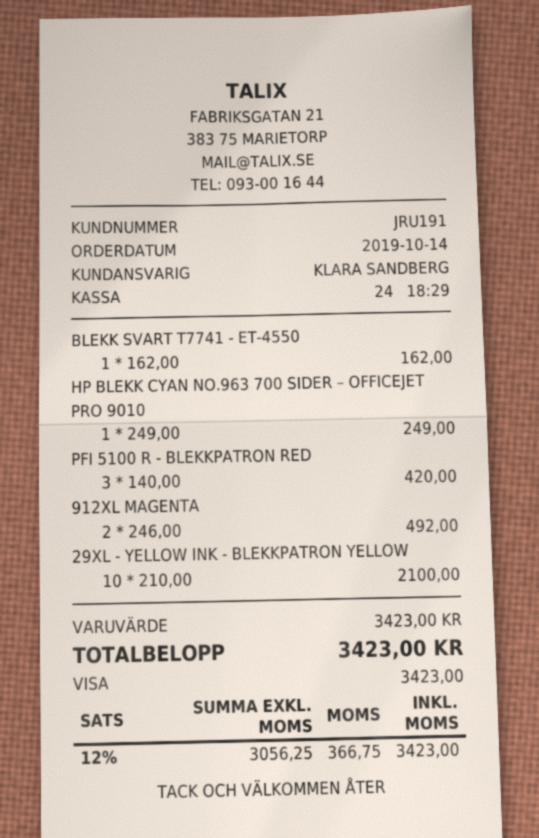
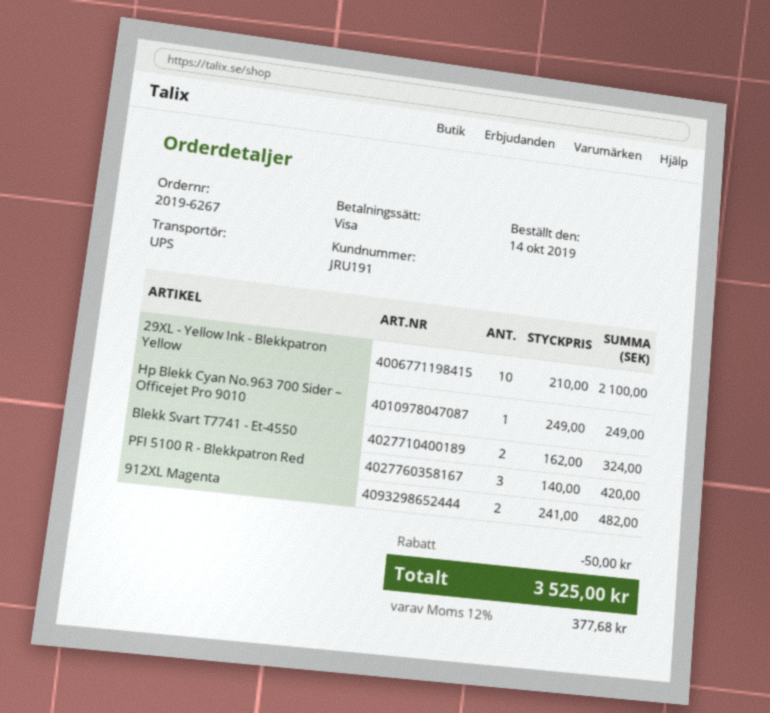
BLEKK SVART T7741 - ET-4550: 1 x 162.00 = 162.00 -> 2 x 162.00 = 324.00
912XL MAGENTA: 2 x 246.00 = 492.00 -> 2 x 241.00 = 482.00
discount: none -> 50.00
tax: 12% = 366.75 -> 12% = 377.68
total: 3423.00 -> 3525.00

